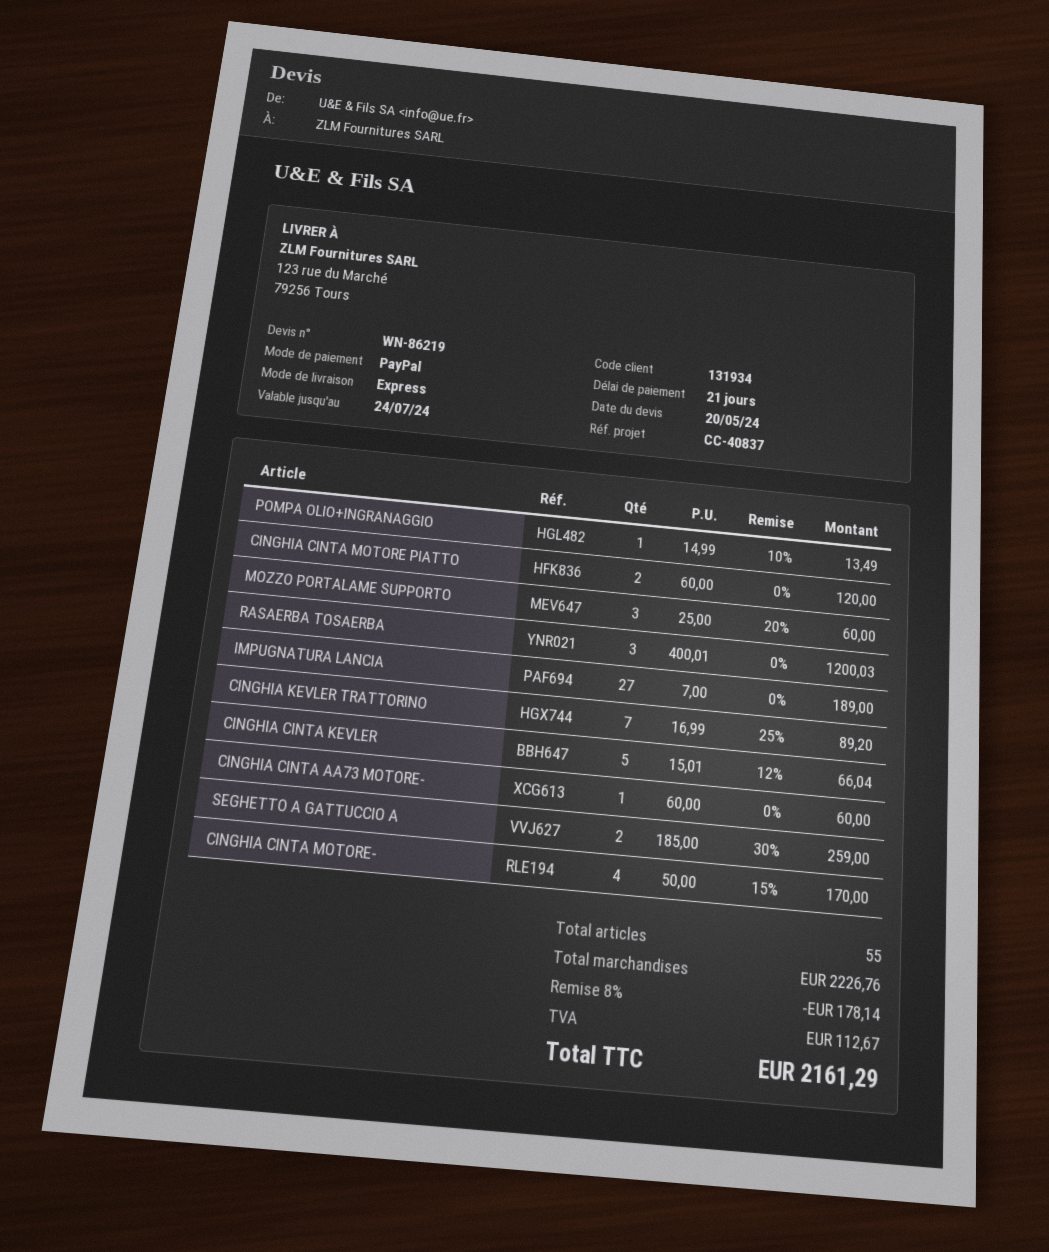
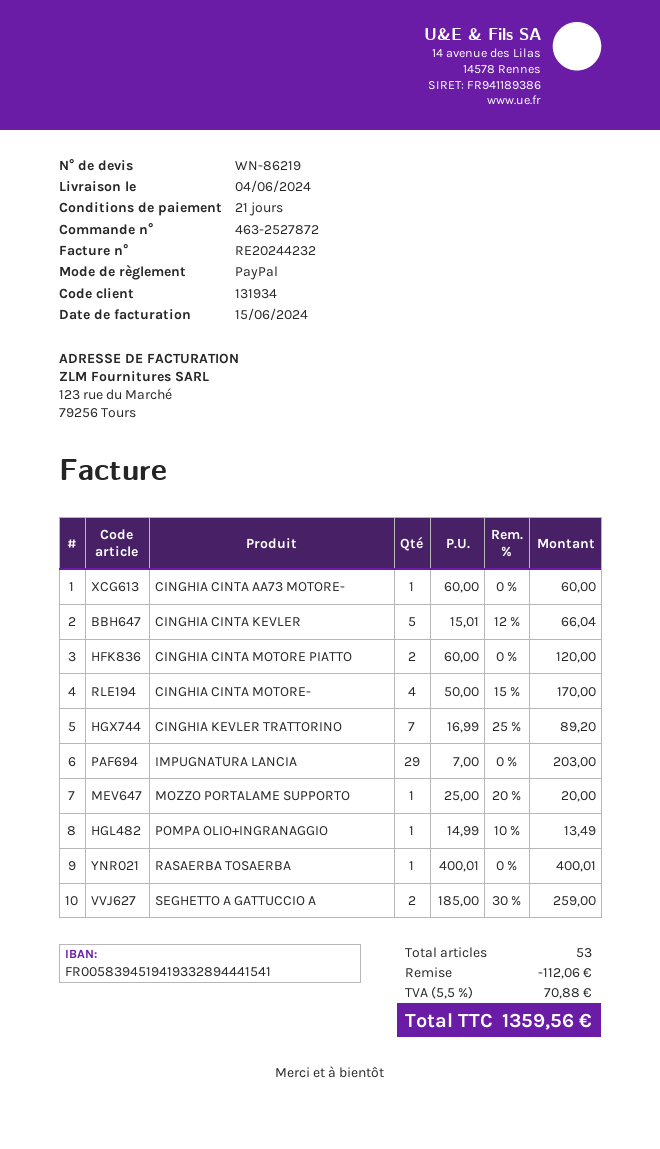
MOZZO PORTALAME SUPPORTO: 3 x 25.00 - 20% = 60.00 -> 1 x 25.00 - 20% = 20.00
RASAERBA TOSAERBA: 3 x 400.01 = 1200.03 -> 1 x 400.01 = 400.01
IMPUGNATURA LANCIA: 27 x 7.00 = 189.00 -> 29 x 7.00 = 203.00
total quantity: 55 -> 53
discount: 178.14 -> 112.06
tax: 112.67 -> 70.88
total: 2161.29 -> 1359.56

